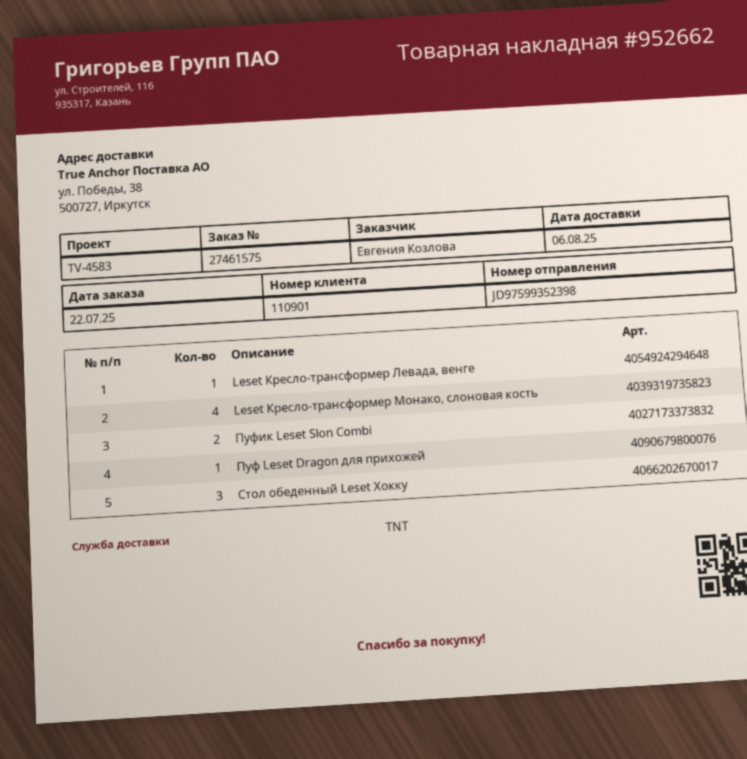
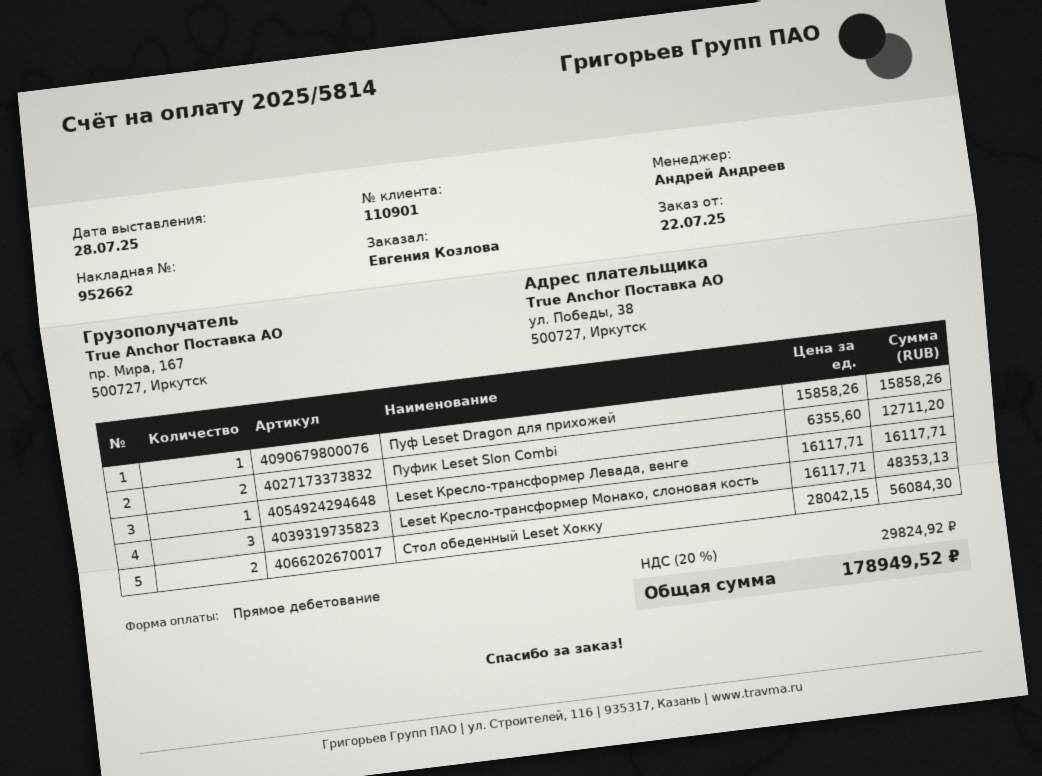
ship to: ул. Победы, 38, 500727, Иркутск -> пр. Мира, 167, 500727, Иркутск
Leset Кресло-трансформер Монако, слоновая кость: 4 -> 3
Стол обеденный Leset Хокку: 3 -> 2

